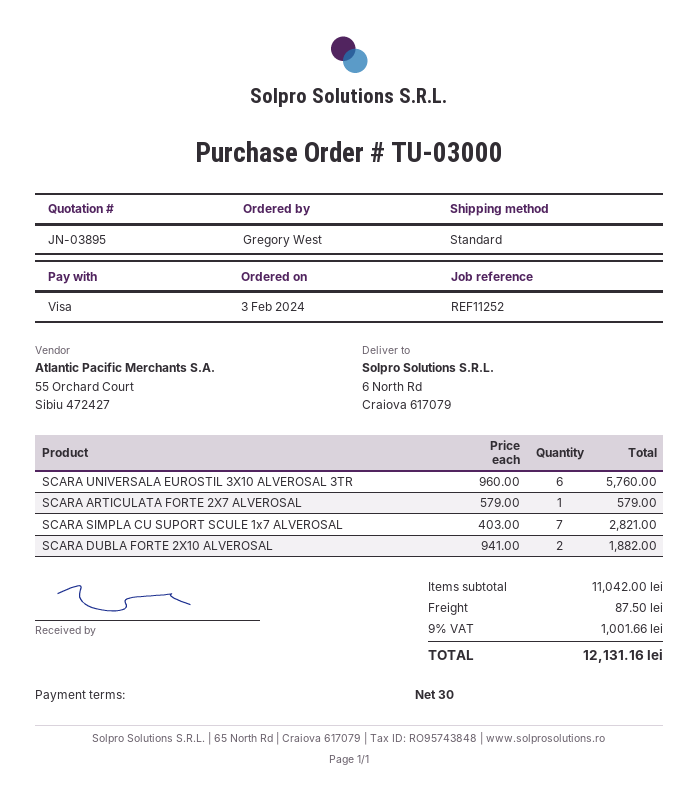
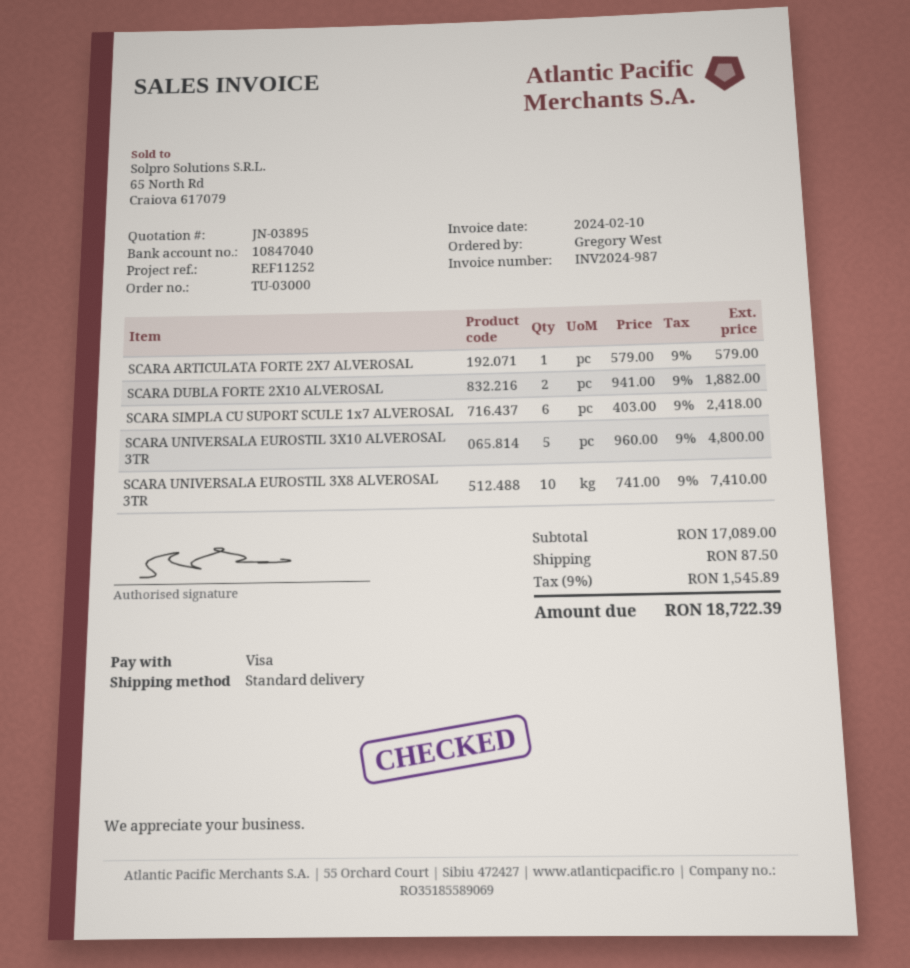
SCARA UNIVERSALA EUROSTIL 3X10 ALVEROSAL 3TR: 6 x 960.00 = 5760.00 -> 5 x 960.00 = 4800.00
SCARA SIMPLA CU SUPORT SCULE 1x7 ALVEROSAL: 7 x 403.00 = 2821.00 -> 6 x 403.00 = 2418.00
SCARA UNIVERSALA EUROSTIL 3X8 ALVEROSAL 3TR: none -> 10 x 741.00 = 7410.00
subtotal: 11042.00 -> 17089.00
tax: 9% = 1001.66 -> 9% = 1545.89
total: 12131.16 -> 18722.39

